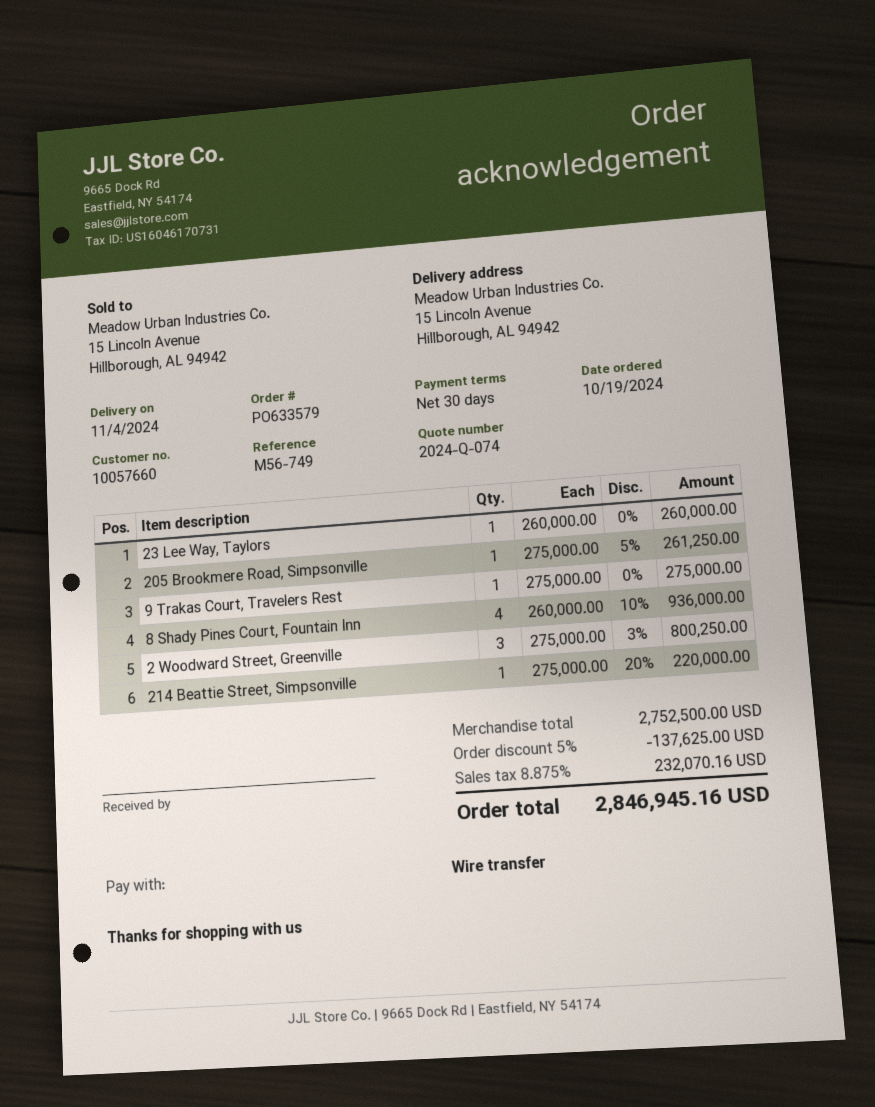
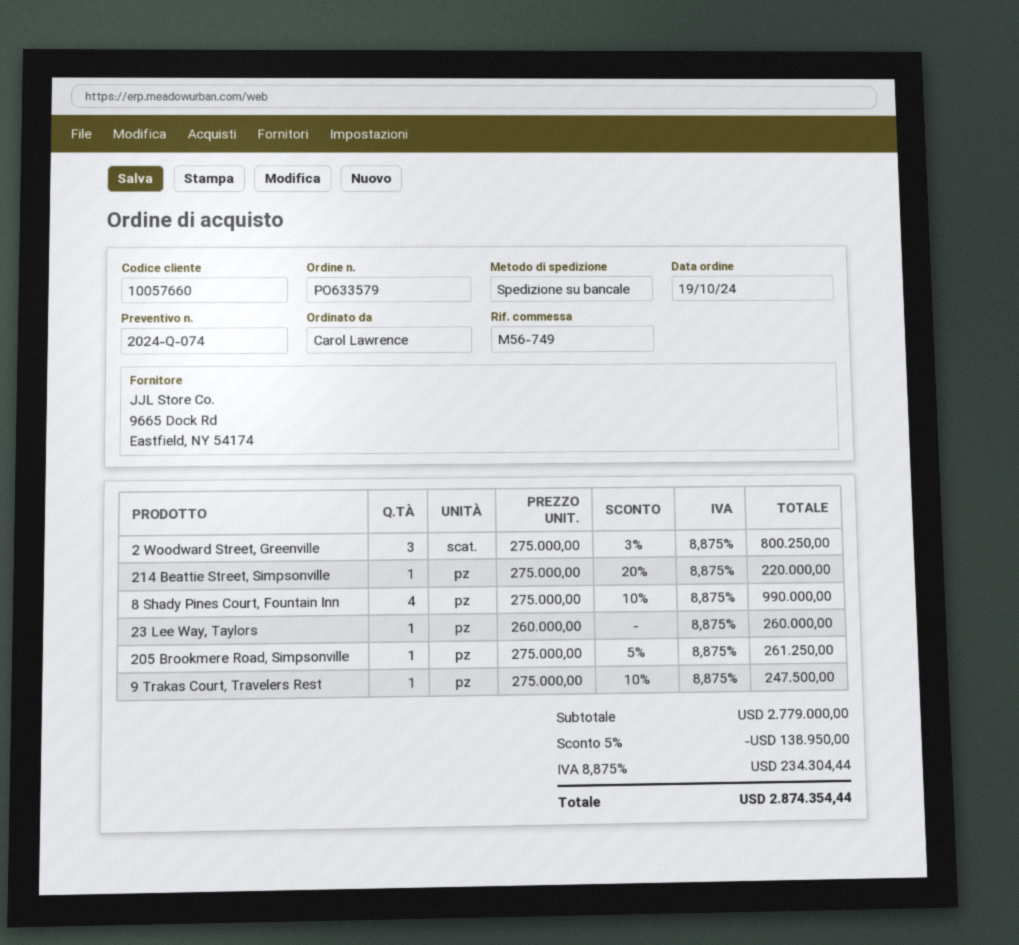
9 Trakas Court, Travelers Rest: 1 x 275000.00 = 275000.00 -> 1 x 275000.00 - 10% = 247500.00
8 Shady Pines Court, Fountain Inn: 4 x 260000.00 - 10% = 936000.00 -> 4 x 275000.00 - 10% = 990000.00
subtotal: 2752500.00 -> 2779000.00
discount: 5% = 137625.00 -> 5% = 138950.00
tax: 8.875% = 232070.16 -> 8.875% = 234304.44
total: 2846945.16 -> 2874354.44

